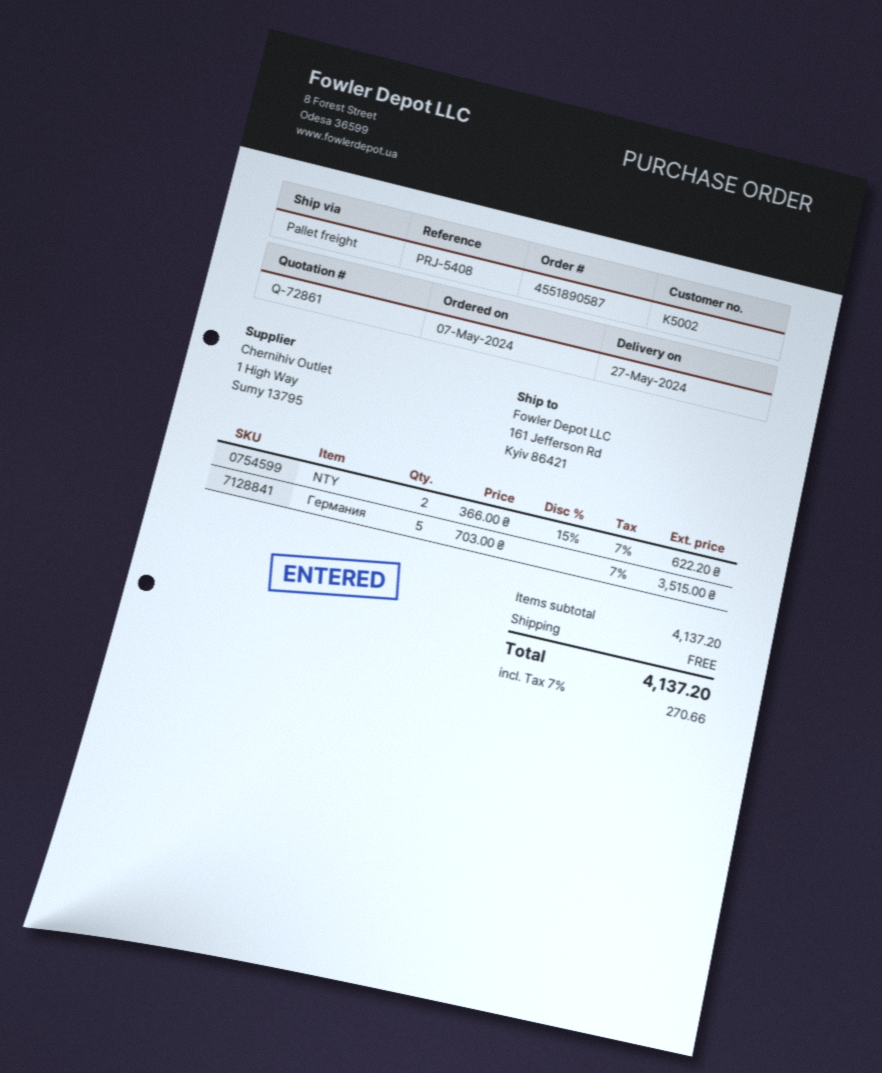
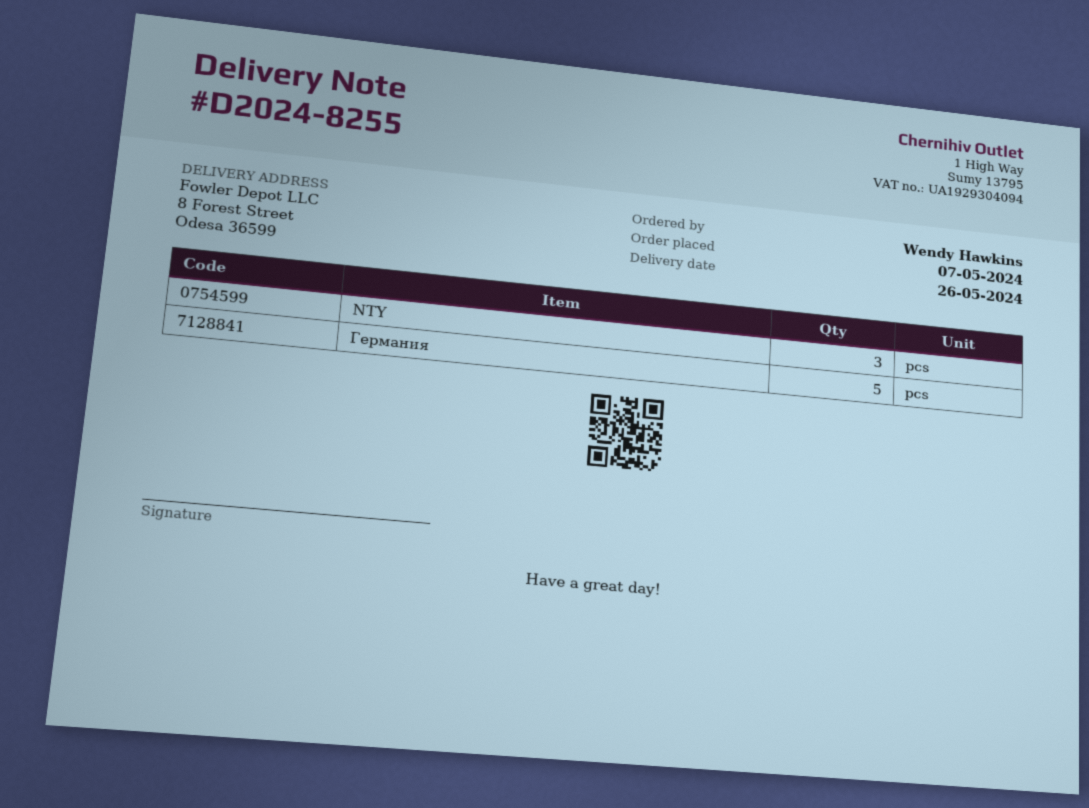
delivery date: 2024-05-27 -> 2024-05-26
ship to: 161 Jefferson Rd, Kyiv 86421 -> 8 Forest Street, Odesa 36599
NTY: 2 -> 3

